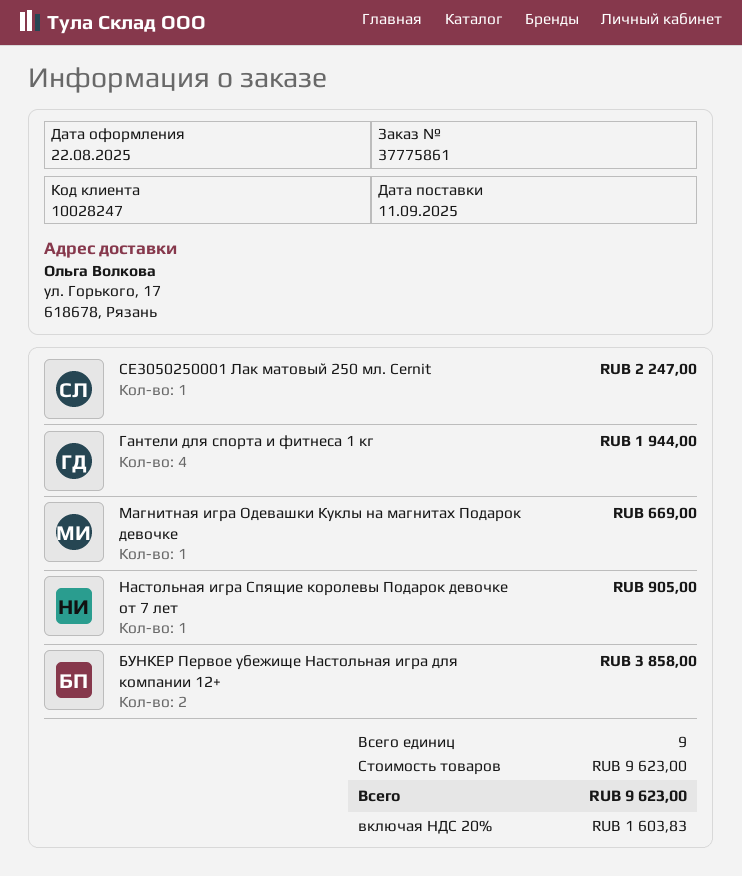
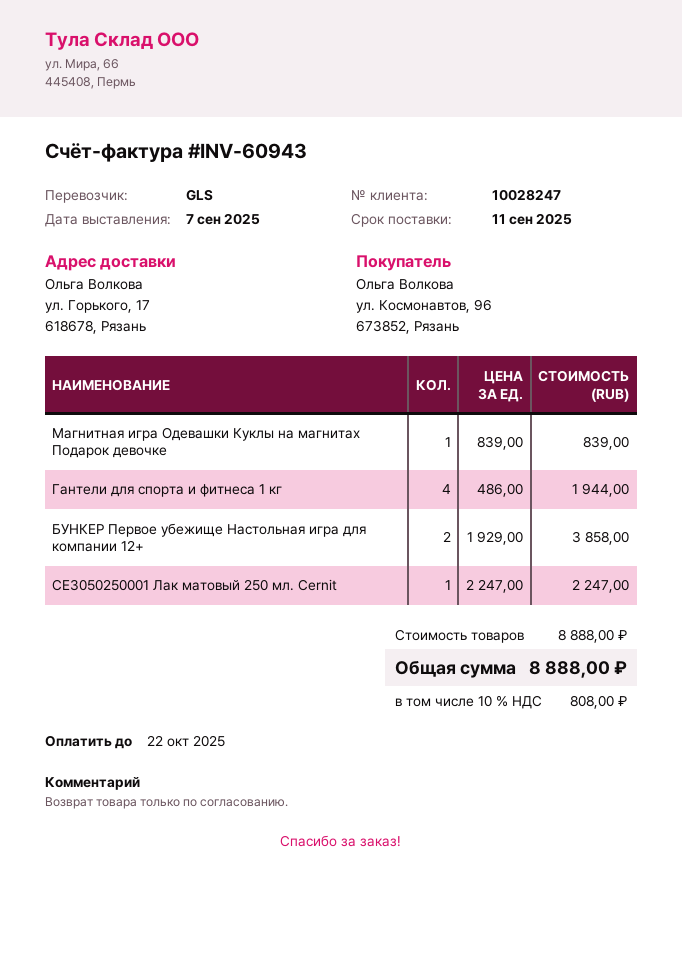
Магнитная игра Одевашки Куклы на магнитах Подарок девочке: 1 for 669.00 -> 1 for 839.00
Настольная игра Спящие королевы Подарок девочке от 7 лет: 1 for 905.00 -> none
subtotal: 9623.00 -> 8888.00
tax: 20% = 1603.83 -> 10% = 808.00
total: 9623.00 -> 8888.00

